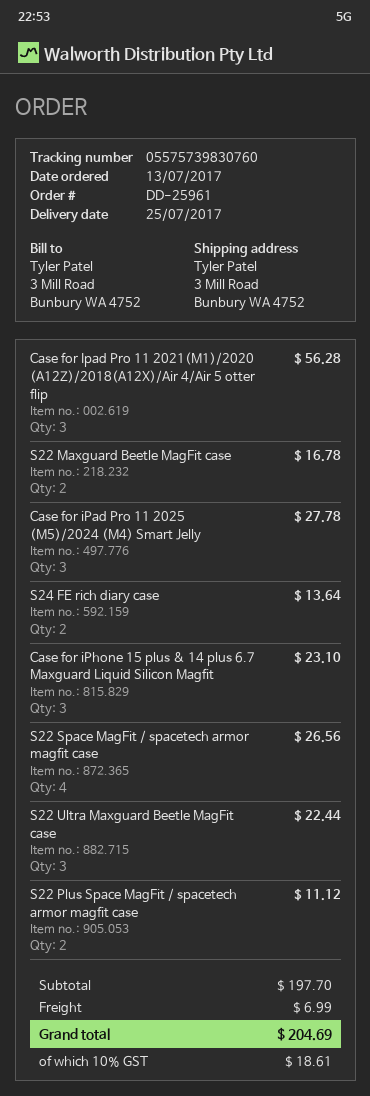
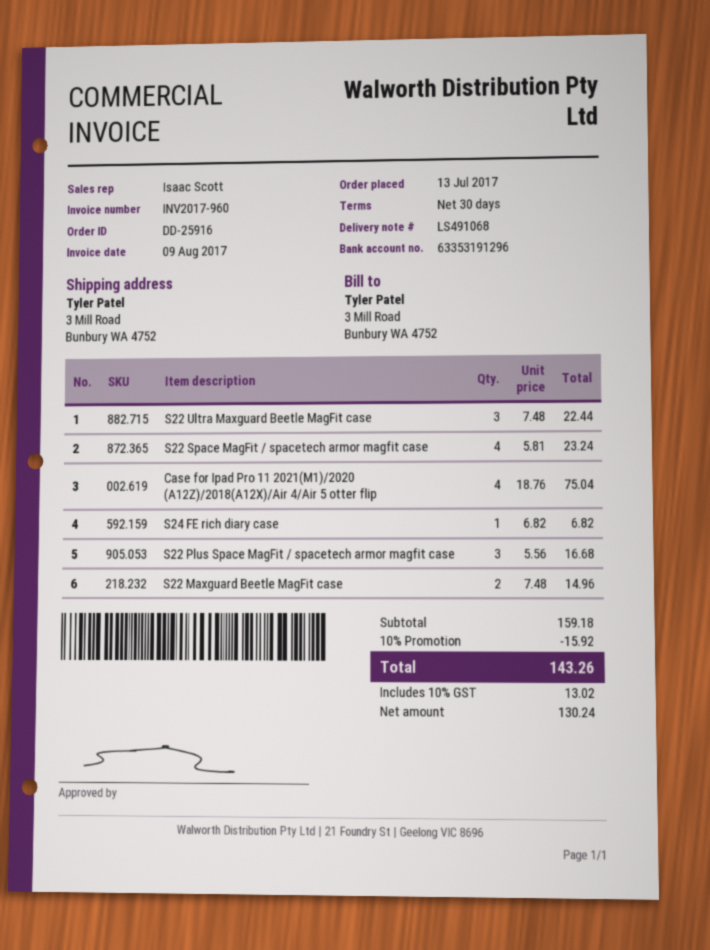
order number: DD-25961 -> DD-25916
Case for Ipad Pro 11 2021(M1)/2020 (A12Z)/2018(A12X)/Air 4/Air 5 otter flip: 3 for 56.28 -> 4 for 75.04
S22 Maxguard Beetle MagFit case: 2 for 16.78 -> 2 for 14.96
Case for iPad Pro 11 2025 (M5)/2024 (M4) Smart Jelly: 3 for 27.78 -> none
S24 FE rich diary case: 2 for 13.64 -> 1 for 6.82
Case for iPhone 15 plus & 14 plus 6.7 Maxguard Liquid Silicon Magfit: 3 for 23.10 -> none
S22 Space MagFit / spacetech armor magfit case: 4 for 26.56 -> 4 for 23.24
S22 Plus Space MagFit / spacetech armor magfit case: 2 for 11.12 -> 3 for 16.68
subtotal: 197.70 -> 159.18
discount: none -> 10% = 15.92
shipping: 6.99 -> none
tax: 10% = 18.61 -> 10% = 13.02
total: 204.69 -> 143.26

